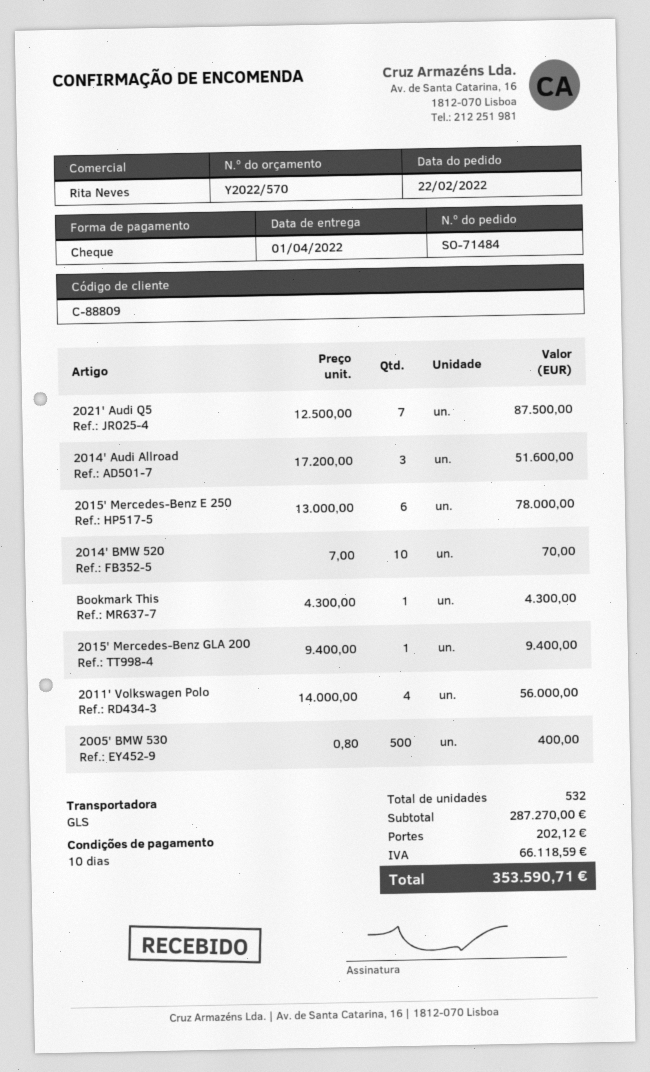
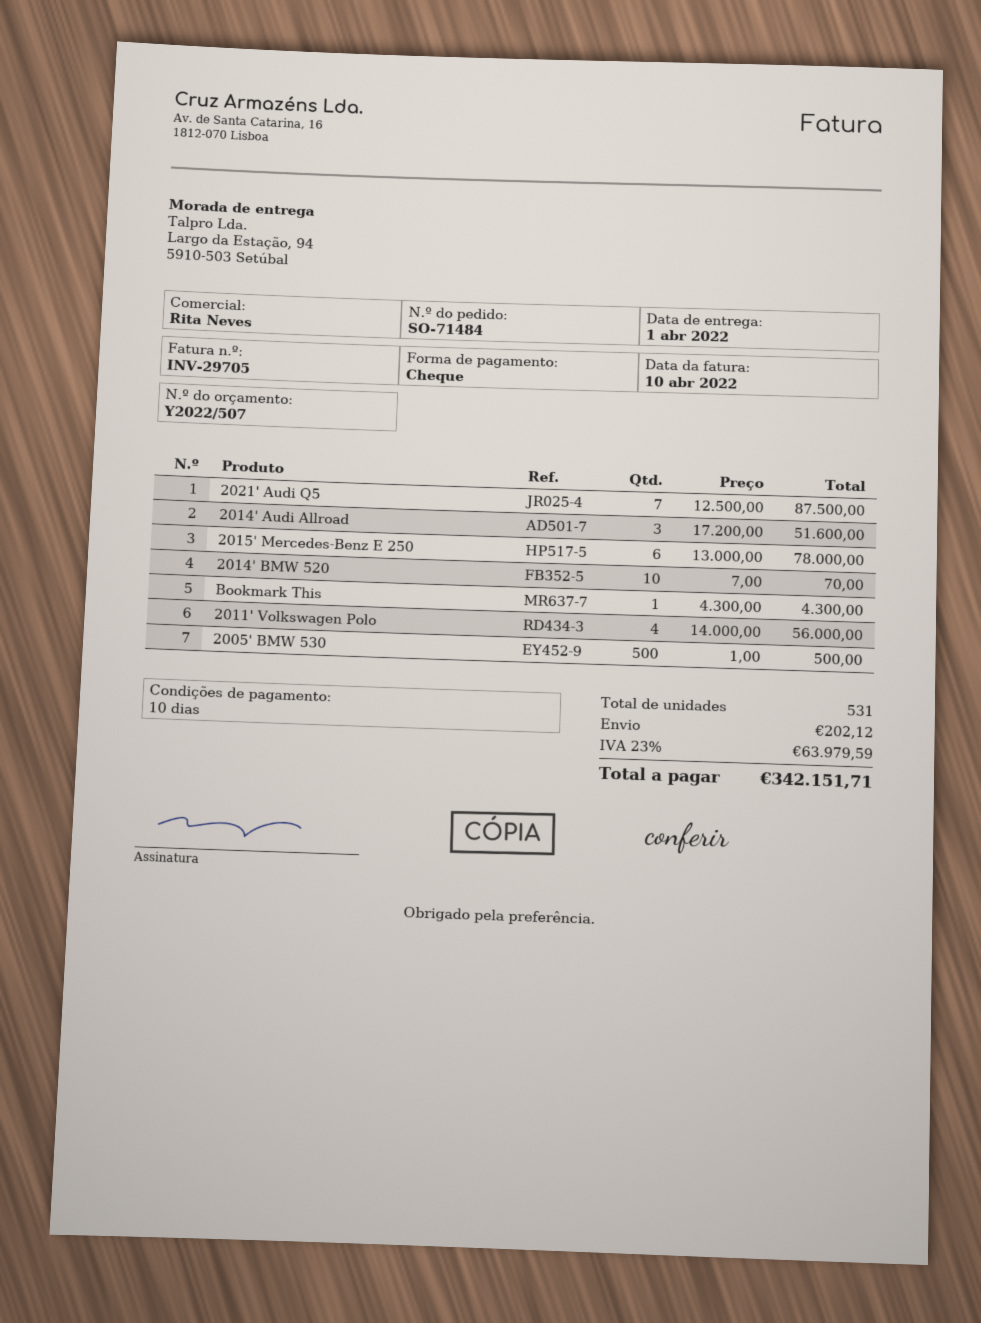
quote number: Y2022/570 -> Y2022/507
2015' Mercedes-Benz GLA 200: 1 x 9400.00 = 9400.00 -> none
2005' BMW 530: 500 x 0.80 = 400.00 -> 500 x 1.00 = 500.00
total quantity: 532 -> 531
tax: 66118.59 -> 63979.59
total: 353590.71 -> 342151.71

